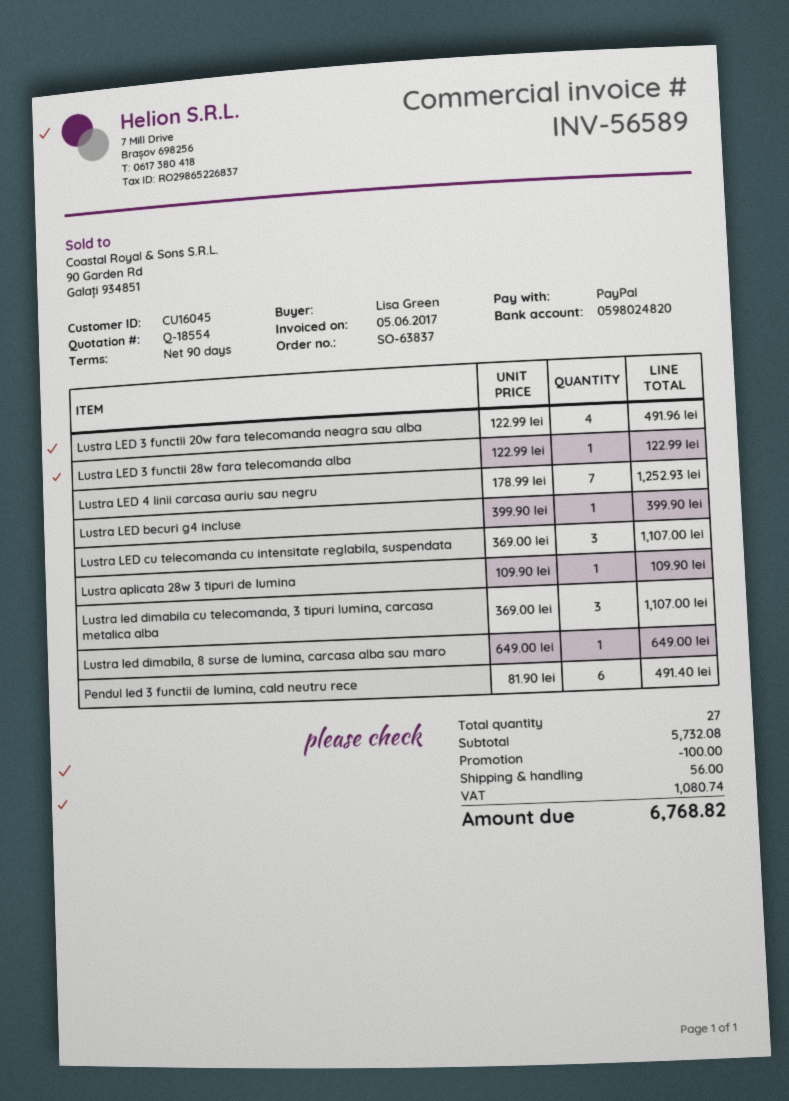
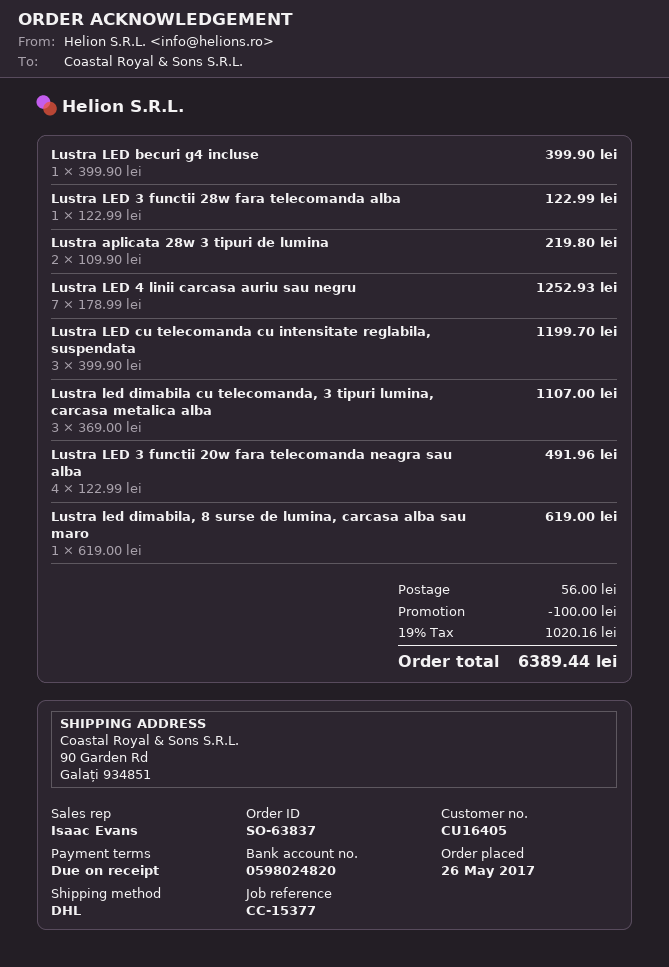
payment terms: 90 days -> on receipt
customer number: CU16045 -> CU16405
Lustra LED cu telecomanda cu intensitate reglabila, suspendata: 3 x 369.00 = 1107.00 -> 3 x 399.90 = 1199.70
Lustra aplicata 28w 3 tipuri de lumina: 1 x 109.90 = 109.90 -> 2 x 109.90 = 219.80
Lustra led dimabila, 8 surse de lumina, carcasa alba sau maro: 1 x 649.00 = 649.00 -> 1 x 619.00 = 619.00
Pendul led 3 functii de lumina, cald neutru rece: 6 x 81.90 = 491.40 -> none
tax: 1080.74 -> 1020.16
total: 6768.82 -> 6389.44

